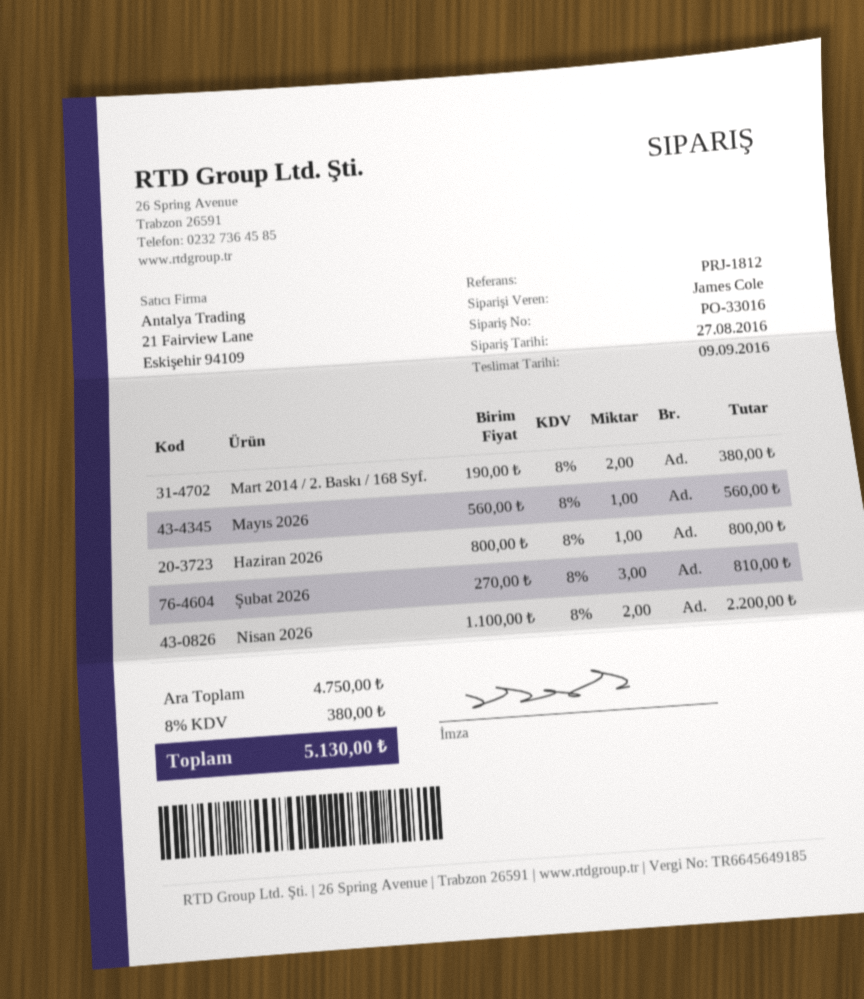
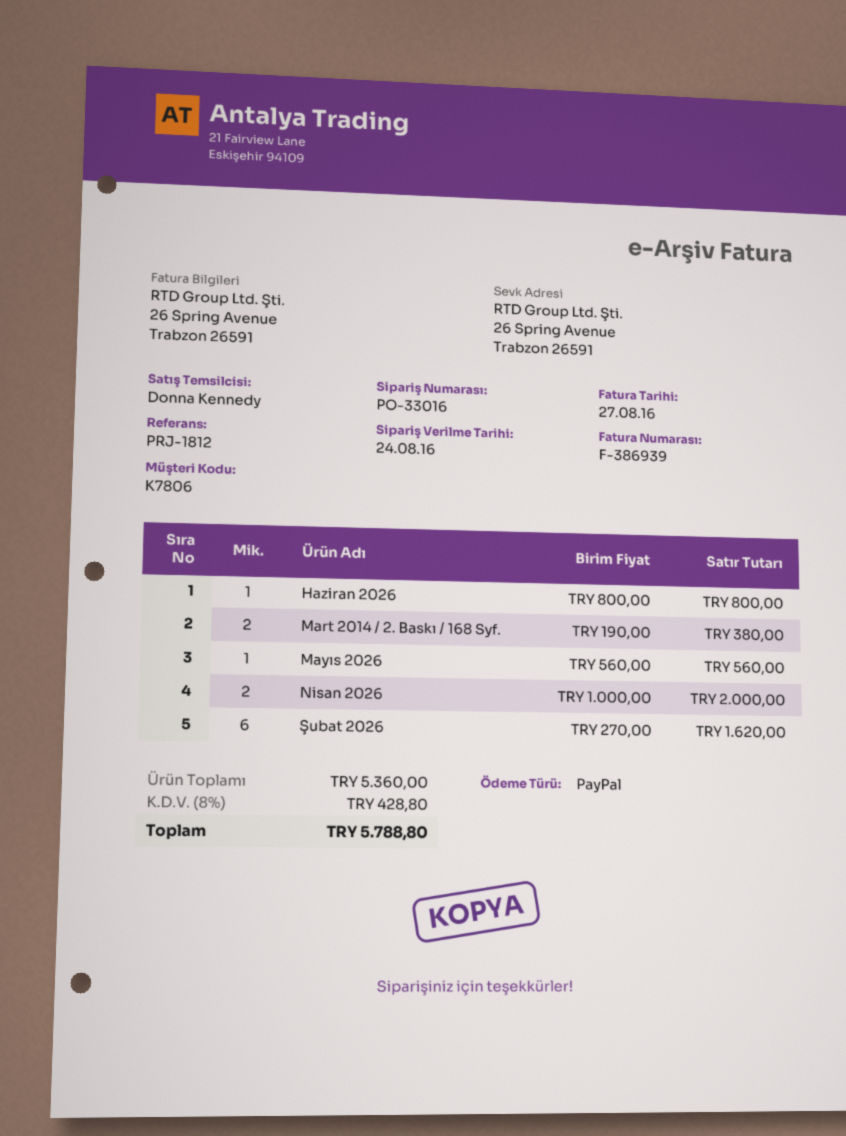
order date: 2016-08-27 -> 2016-08-24
Şubat 2026: 3 x 270.00 = 810.00 -> 6 x 270.00 = 1620.00
Nisan 2026: 2 x 1100.00 = 2200.00 -> 2 x 1000.00 = 2000.00
subtotal: 4750.00 -> 5360.00
tax: 8% = 380.00 -> 8% = 428.80
total: 5130.00 -> 5788.80

